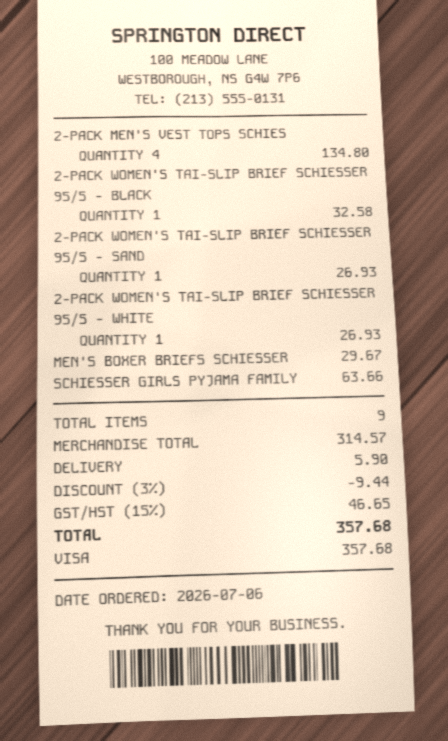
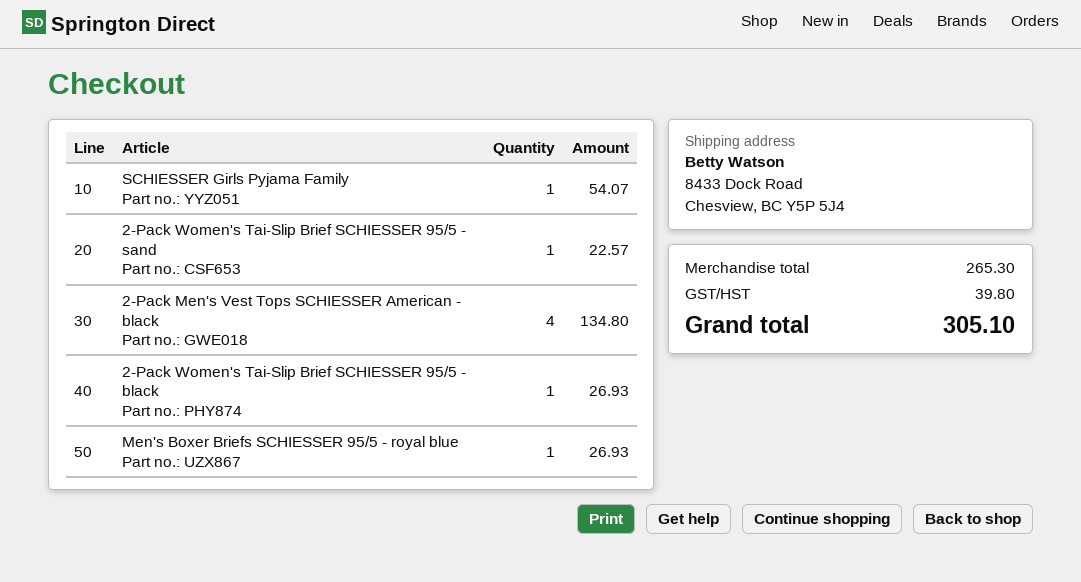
2-PACK WOMEN'S TAI-SLIP BRIEF SCHIESSER 95/5 - BLACK: 1 for 32.58 -> 1 for 26.93
2-PACK WOMEN'S TAI-SLIP BRIEF SCHIESSER 95/5 - SAND: 1 for 26.93 -> 1 for 22.57
2-PACK WOMEN'S TAI-SLIP BRIEF SCHIESSER 95/5 - WHITE: 1 for 26.93 -> none
MEN'S BOXER BRIEFS SCHIESSER: 1 for 29.67 -> 1 for 26.93
SCHIESSER GIRLS PYJAMA FAMILY: 1 for 63.66 -> 1 for 54.07
subtotal: 314.57 -> 265.30
discount: 3% = 9.44 -> none
shipping: 5.90 -> none
tax: 46.65 -> 39.80
total: 357.68 -> 305.10

